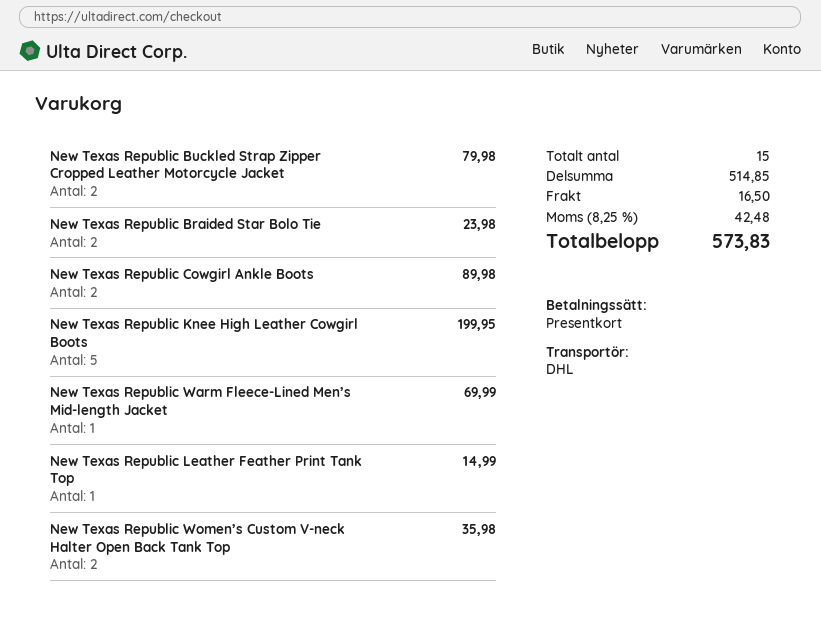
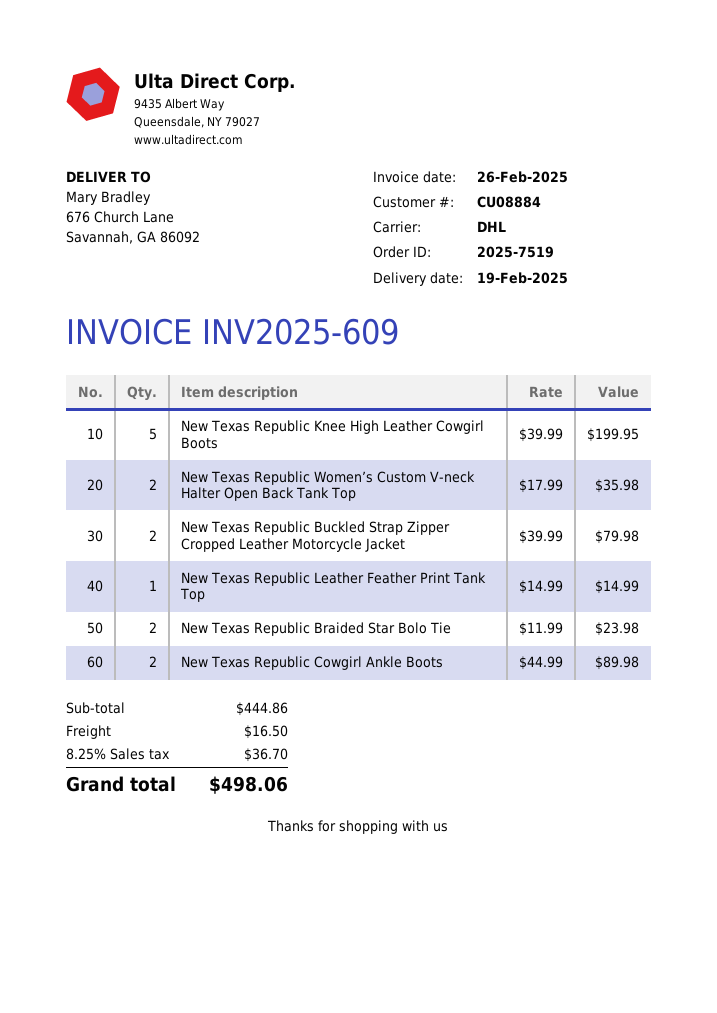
New Texas Republic Warm Fleece-Lined Men’s Mid-length Jacket: 1 for 69.99 -> none
subtotal: 514.85 -> 444.86
tax: 8.25% = 42.48 -> 8.25% = 36.70
total: 573.83 -> 498.06

